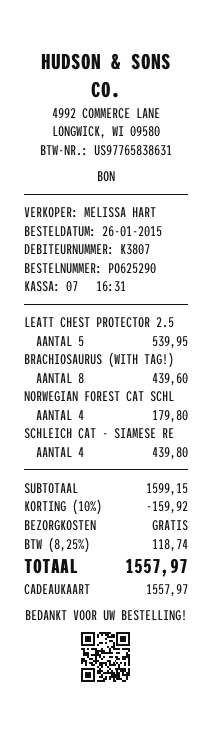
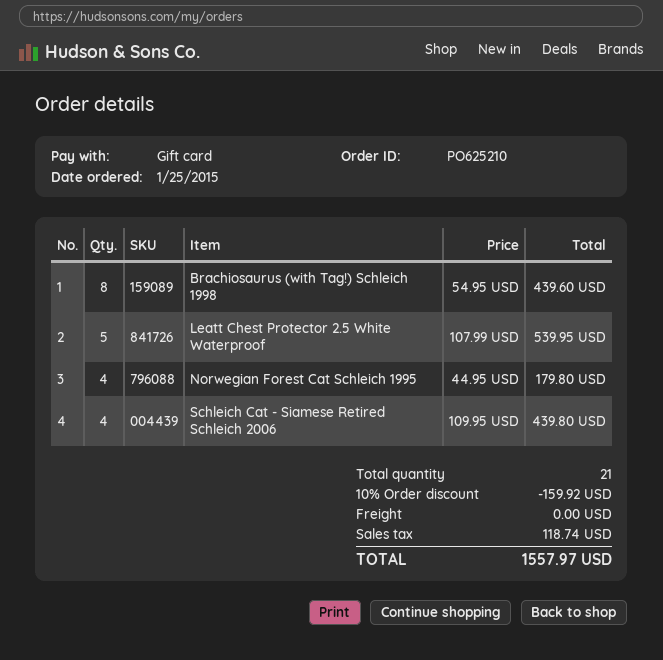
order number: PO625290 -> PO625210
order date: 2015-01-26 -> 2015-01-25

